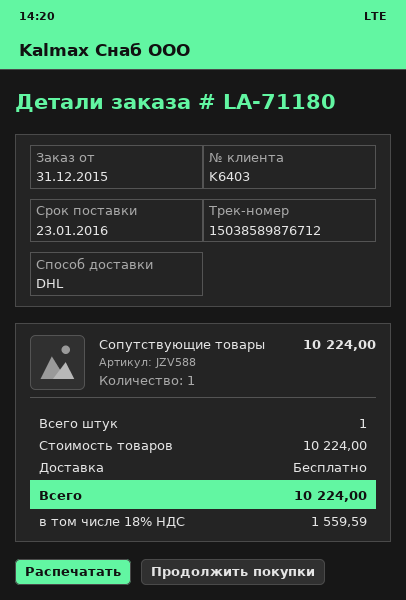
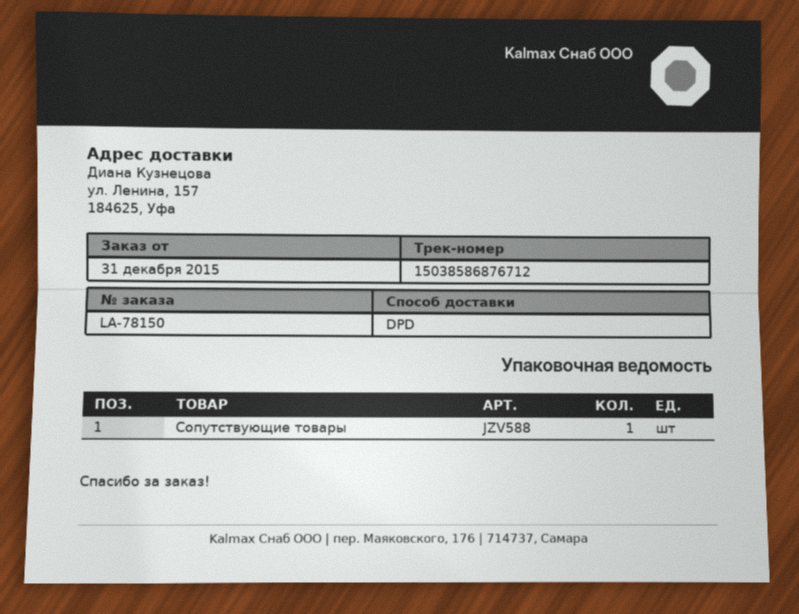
order number: LA-71180 -> LA-78150
shipping method: DHL -> DPD
tracking number: 15038589876712 -> 15038586876712

